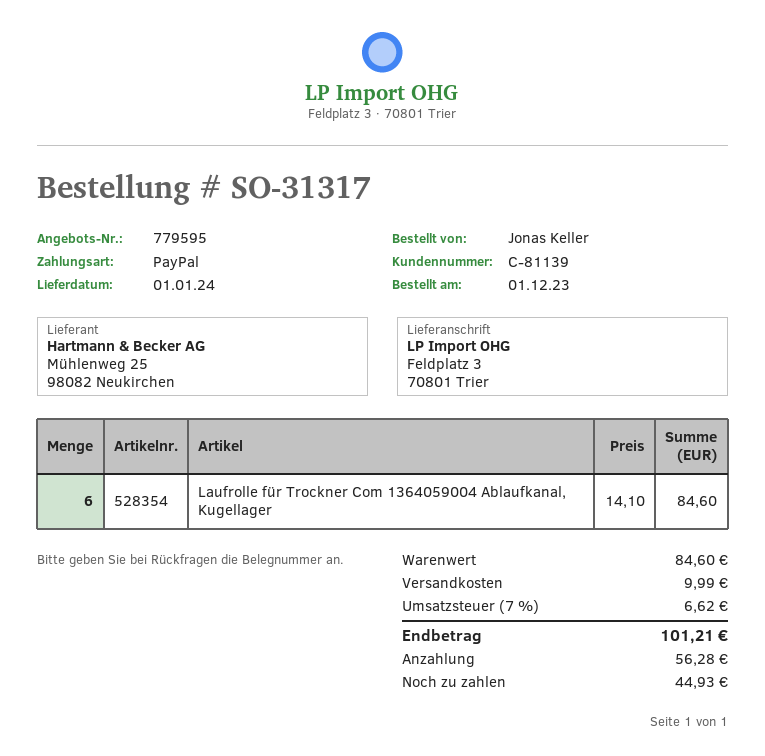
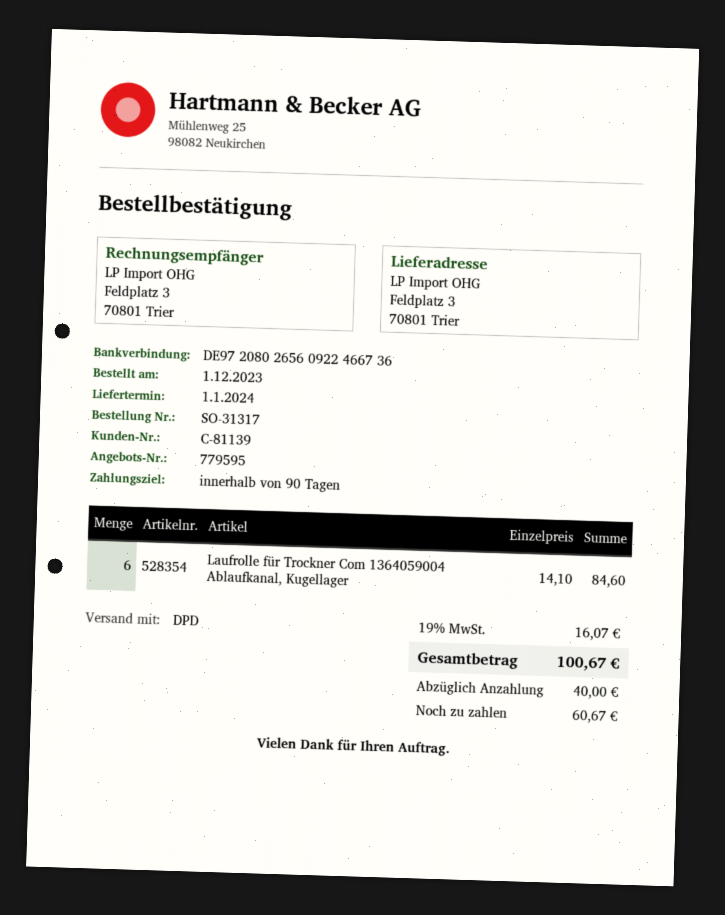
shipping: 9.99 -> none
tax: 7% = 6.62 -> 19% = 16.07
total: 101.21 -> 100.67
deposit: 56.28 -> 40.00
balance: 44.93 -> 60.67

